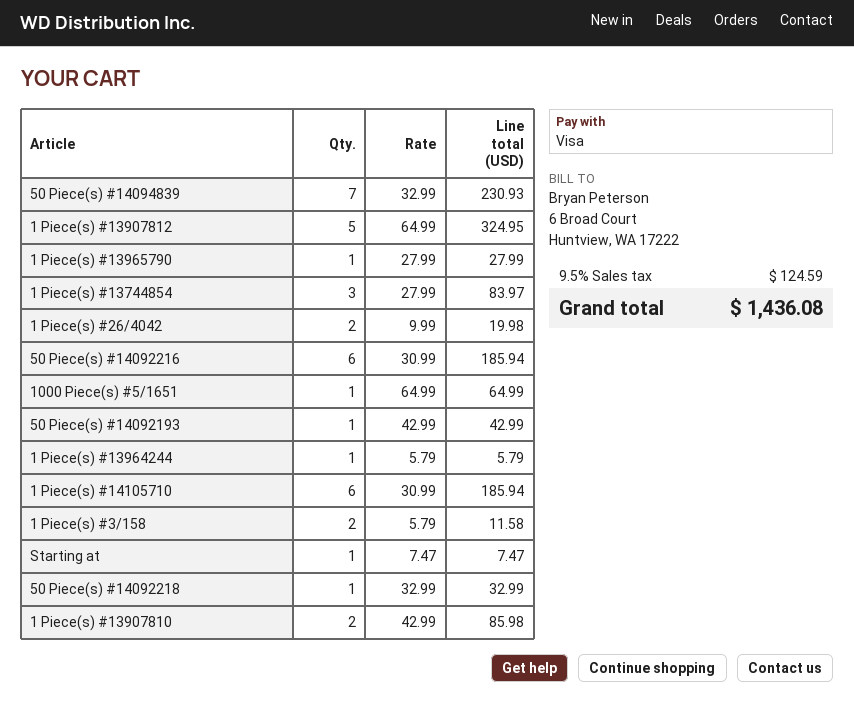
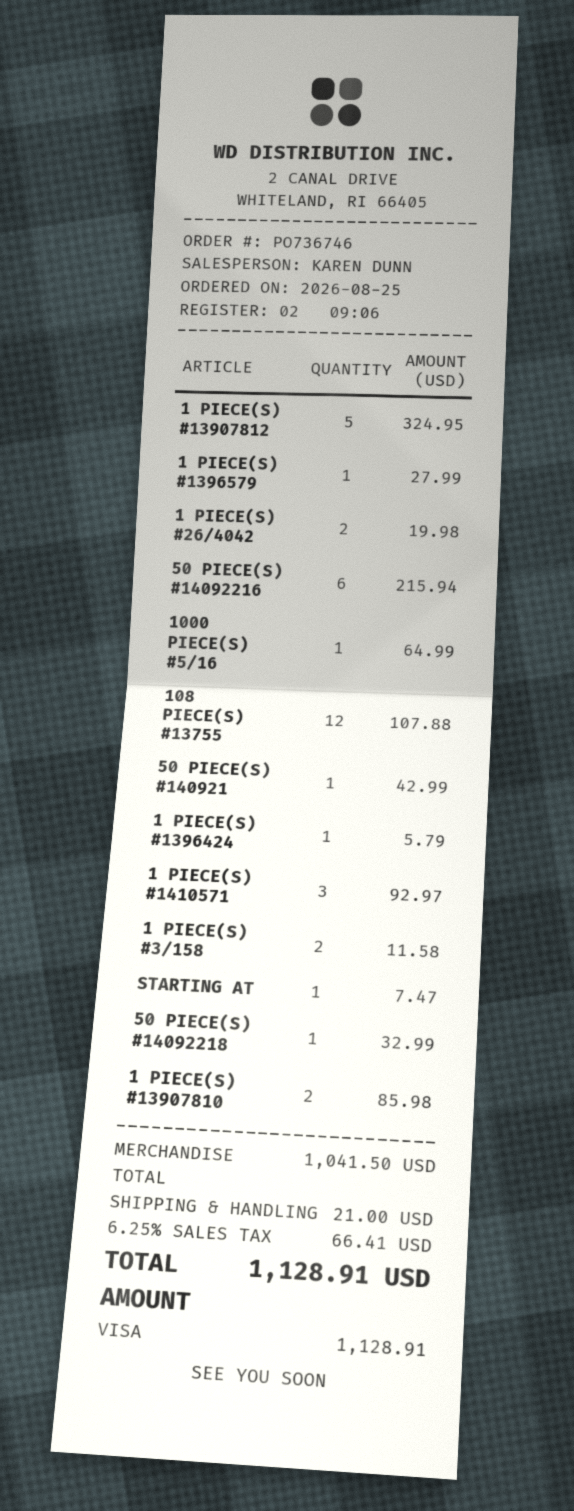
50 Piece(s) #14094839: 7 for 230.93 -> none
1 Piece(s) #13744854: 3 for 83.97 -> none
50 Piece(s) #14092216: 6 for 185.94 -> 6 for 215.94
1 Piece(s) #14105710: 6 for 185.94 -> 3 for 92.97
108 PIECE(S) #13755: none -> 12 for 107.88
shipping: none -> 21.00
tax: 9.5% = 124.59 -> 6.25% = 66.41
total: 1436.08 -> 1128.91

